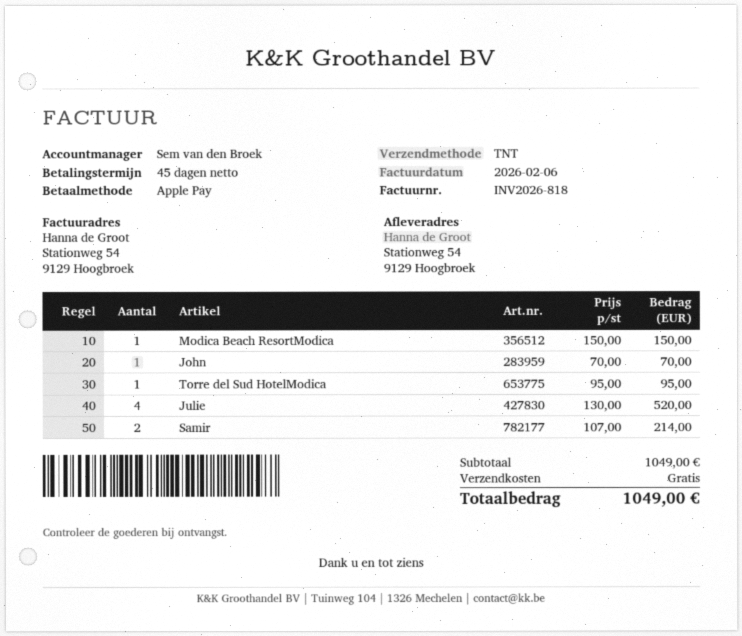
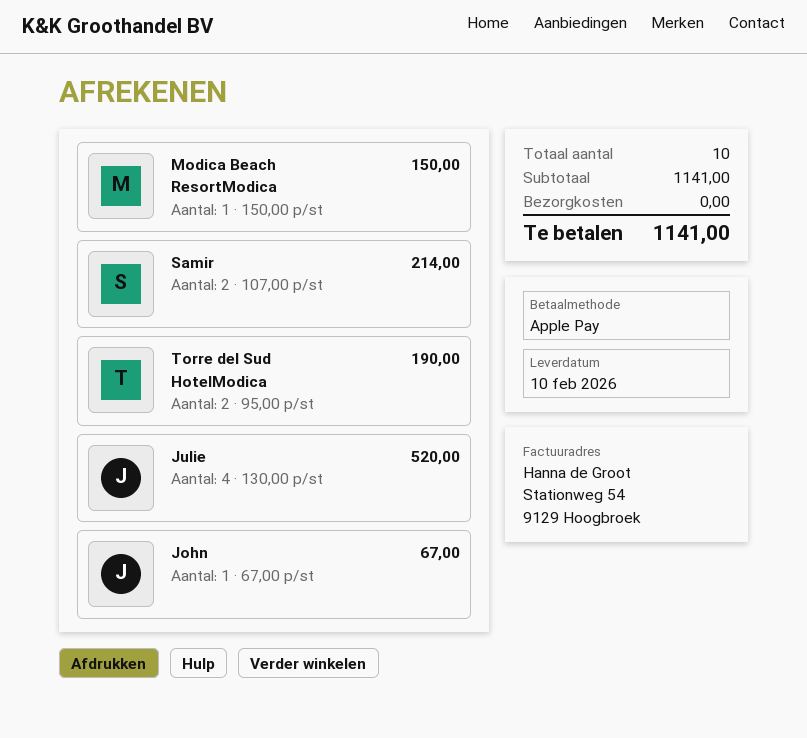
John: 1 x 70.00 = 70.00 -> 1 x 67.00 = 67.00
Torre del Sud HotelModica: 1 x 95.00 = 95.00 -> 2 x 95.00 = 190.00
subtotal: 1049.00 -> 1141.00
total: 1049.00 -> 1141.00

